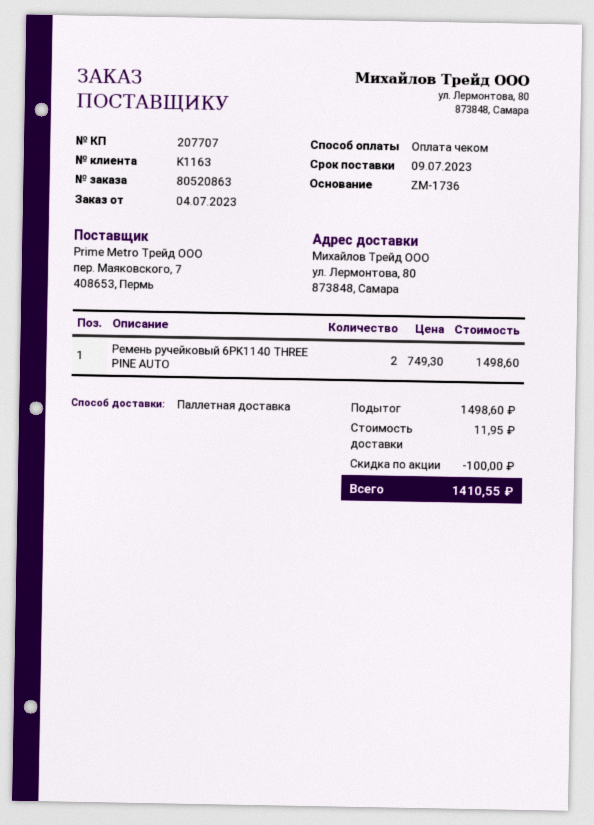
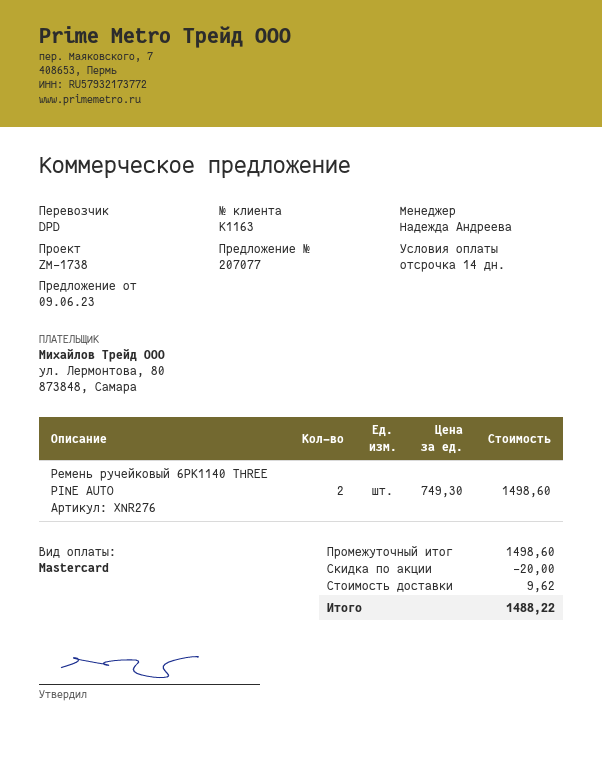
quote number: 207707 -> 207077
reference: ZM-1736 -> ZM-1738
payment method: cheque -> Mastercard
shipping method: pallet freight -> DPD
discount: 100.00 -> 20.00
shipping: 11.95 -> 9.62
total: 1410.55 -> 1488.22

